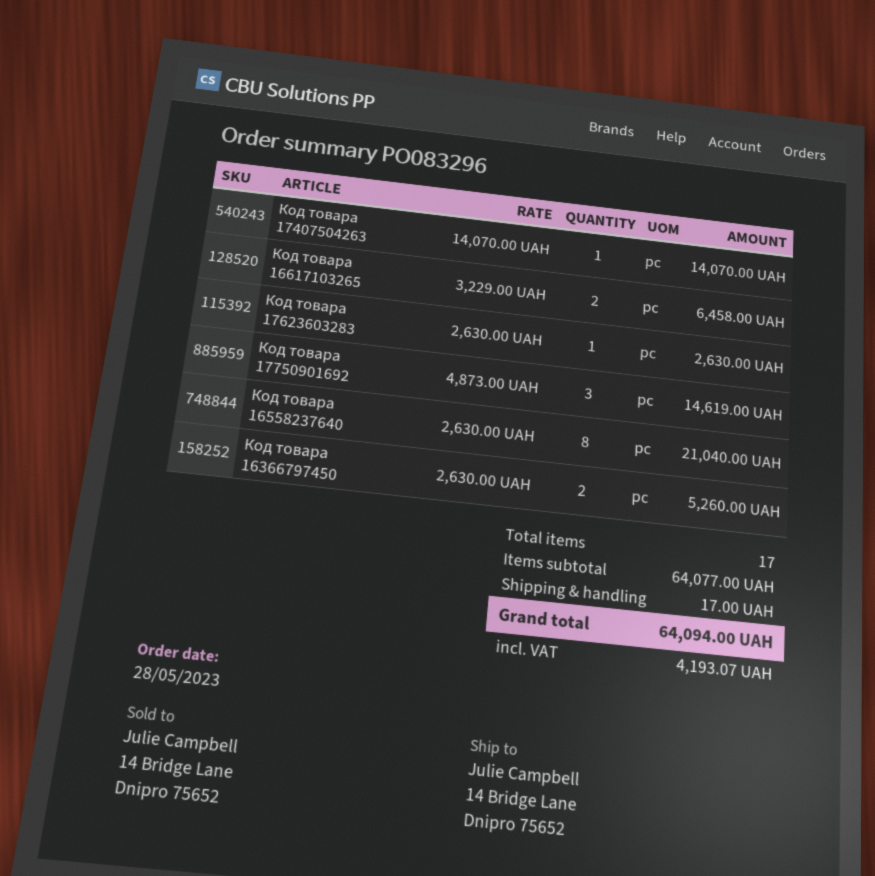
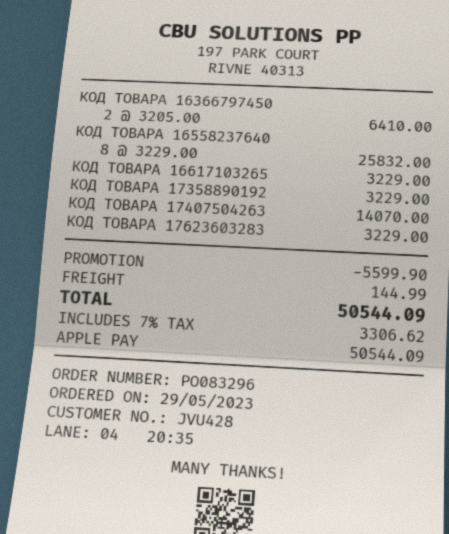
order date: 2023-05-28 -> 2023-05-29
Код товара 16617103265: 2 x 3229.00 = 6458.00 -> 1 x 3229.00 = 3229.00
Код товара 17623603283: 1 x 2630.00 = 2630.00 -> 1 x 3229.00 = 3229.00
Код товара 17750901692: 3 x 4873.00 = 14619.00 -> none
Код товара 16558237640: 8 x 2630.00 = 21040.00 -> 8 x 3229.00 = 25832.00
Код товара 16366797450: 2 x 2630.00 = 5260.00 -> 2 x 3205.00 = 6410.00
КОД ТОВАРА 17358890192: none -> 1 x 3229.00 = 3229.00
discount: none -> 5599.90
shipping: 17.00 -> 144.99
tax: 4193.07 -> 3306.62
total: 64094.00 -> 50544.09

